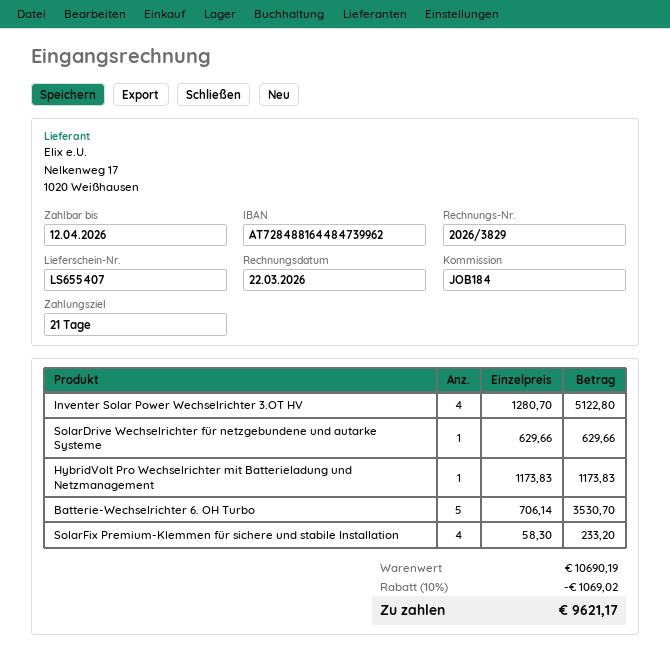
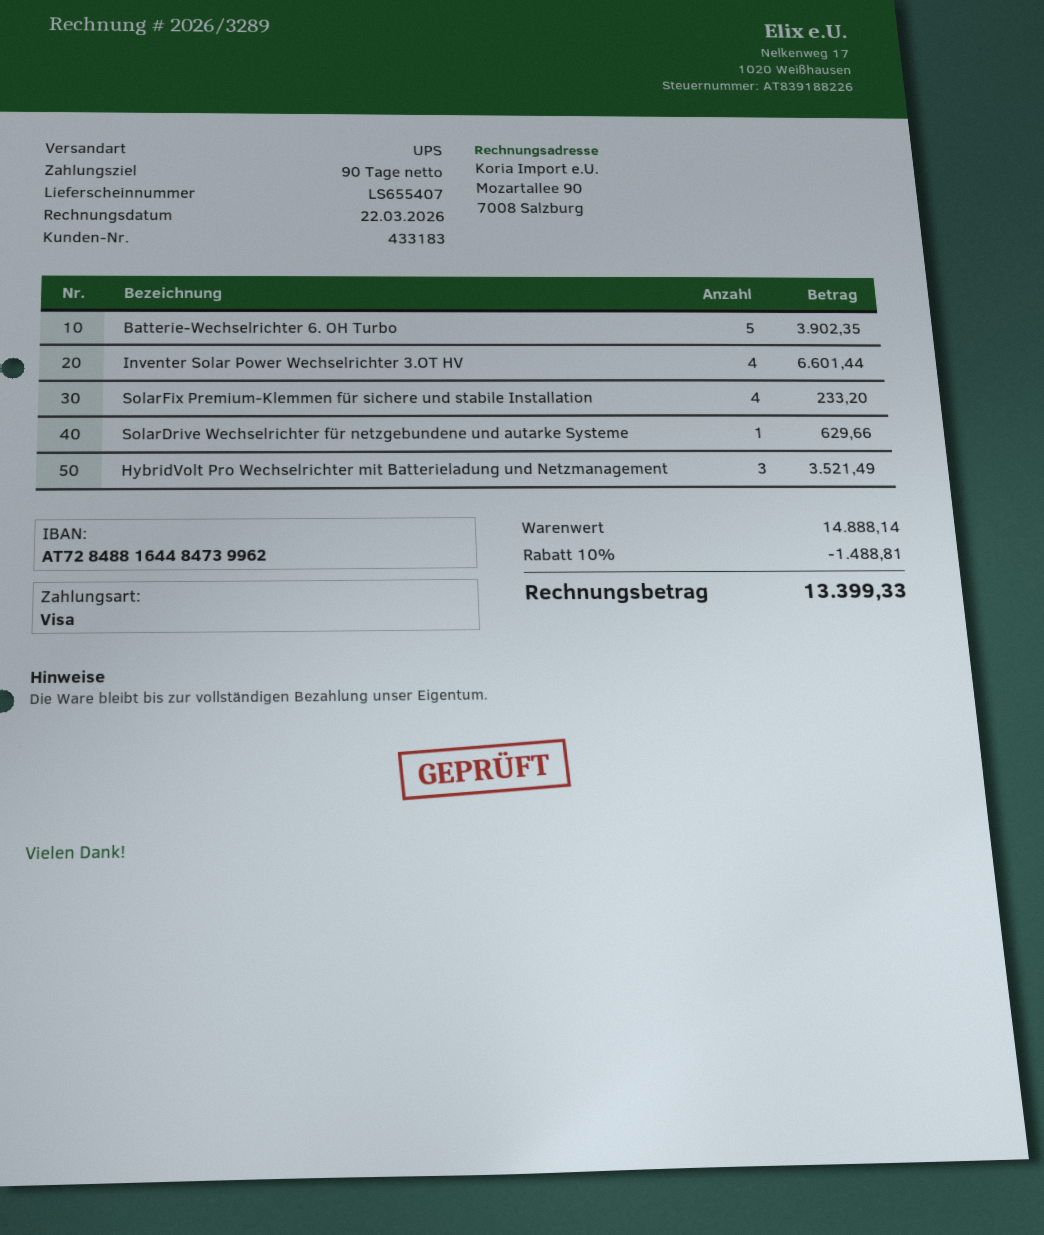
invoice number: 2026/3829 -> 2026/3289
payment terms: 21 days -> 90 days
Inventer Solar Power Wechselrichter 3.OT HV: 4 for 5122.80 -> 4 for 6601.44
HybridVolt Pro Wechselrichter mit Batterieladung und Netzmanagement: 1 for 1173.83 -> 3 for 3521.49
Batterie-Wechselrichter 6. OH Turbo: 5 for 3530.70 -> 5 for 3902.35
subtotal: 10690.19 -> 14888.14
discount: 10% = 1069.02 -> 10% = 1488.81
total: 9621.17 -> 13399.33

